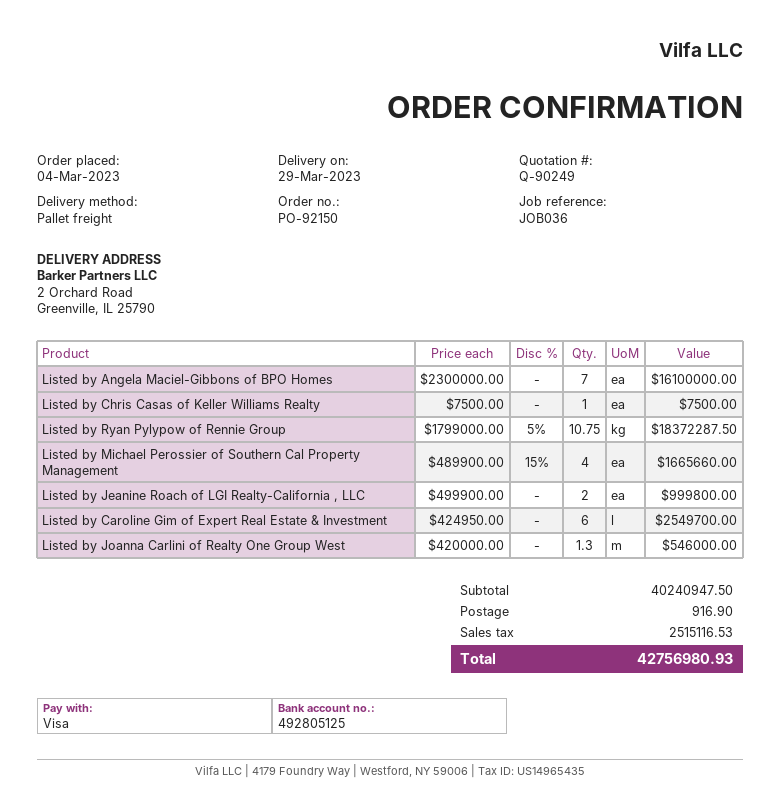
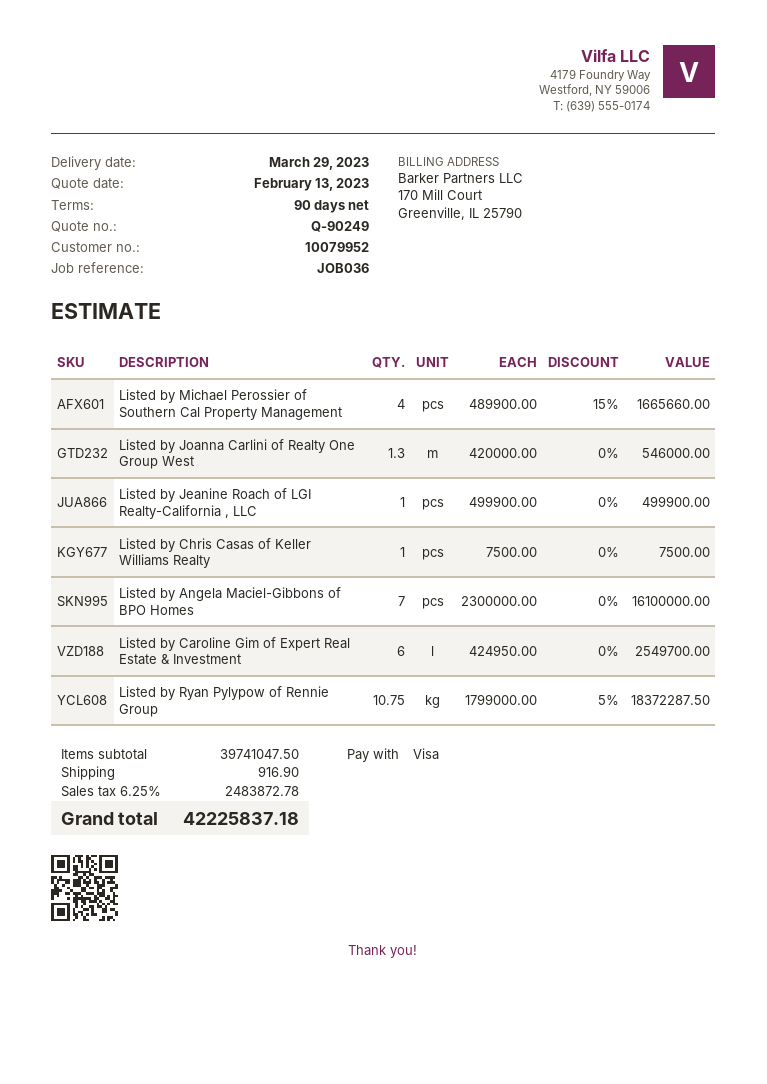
Listed by Jeanine Roach of LGI Realty-California , LLC: 2 x 499900.00 = 999800.00 -> 1 x 499900.00 = 499900.00
subtotal: 40240947.50 -> 39741047.50
tax: 2515116.53 -> 2483872.78
total: 42756980.93 -> 42225837.18

